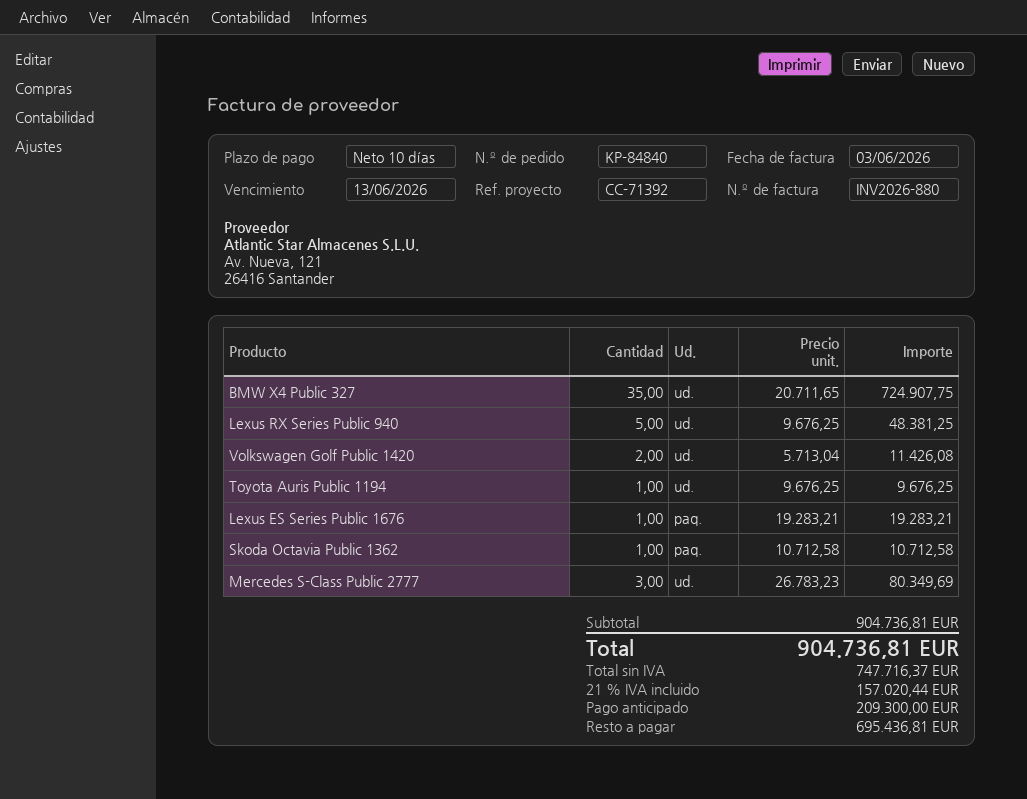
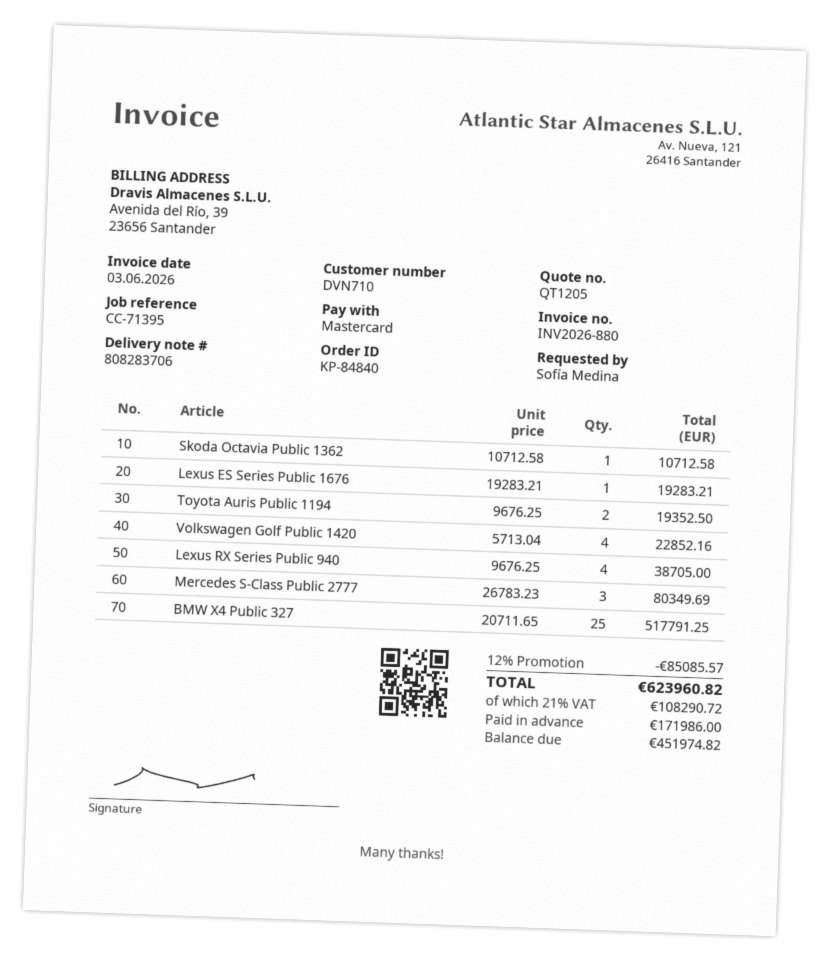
reference: CC-71392 -> CC-71395
BMW X4 Public 327: 35 x 20711.65 = 724907.75 -> 25 x 20711.65 = 517791.25
Lexus RX Series Public 940: 5 x 9676.25 = 48381.25 -> 4 x 9676.25 = 38705.00
Volkswagen Golf Public 1420: 2 x 5713.04 = 11426.08 -> 4 x 5713.04 = 22852.16
Toyota Auris Public 1194: 1 x 9676.25 = 9676.25 -> 2 x 9676.25 = 19352.50
discount: none -> 12% = 85085.57
tax: 21% = 157020.44 -> 21% = 108290.72
total: 904736.81 -> 623960.82
deposit: 209300.00 -> 171986.00
balance: 695436.81 -> 451974.82

